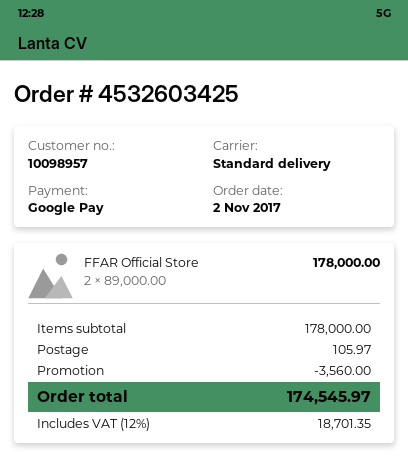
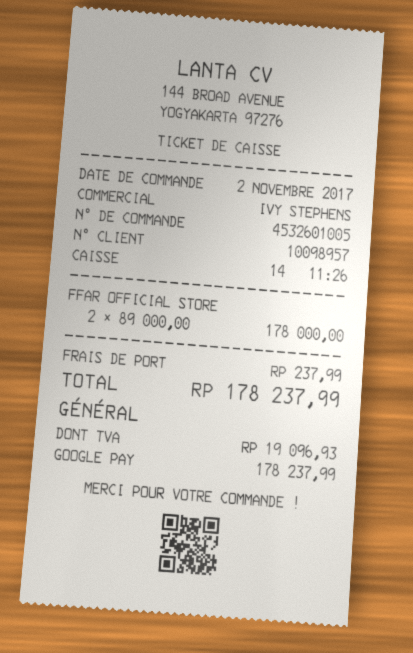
order number: 4532603425 -> 4532601005
discount: 3560.00 -> none
shipping: 105.97 -> 237.99
tax: 18701.35 -> 19096.93
total: 174545.97 -> 178237.99

